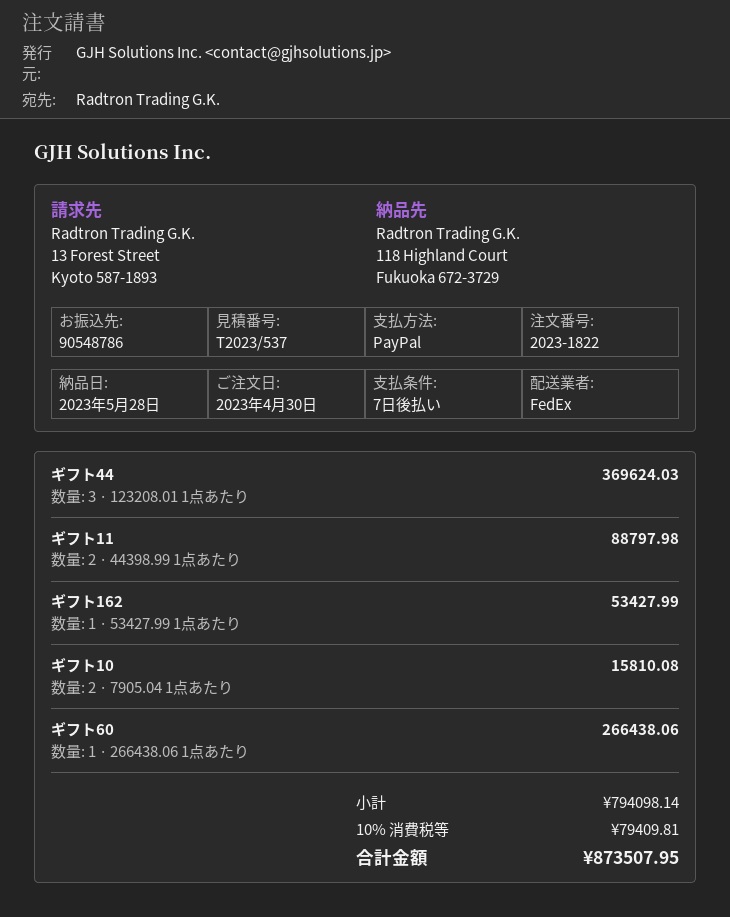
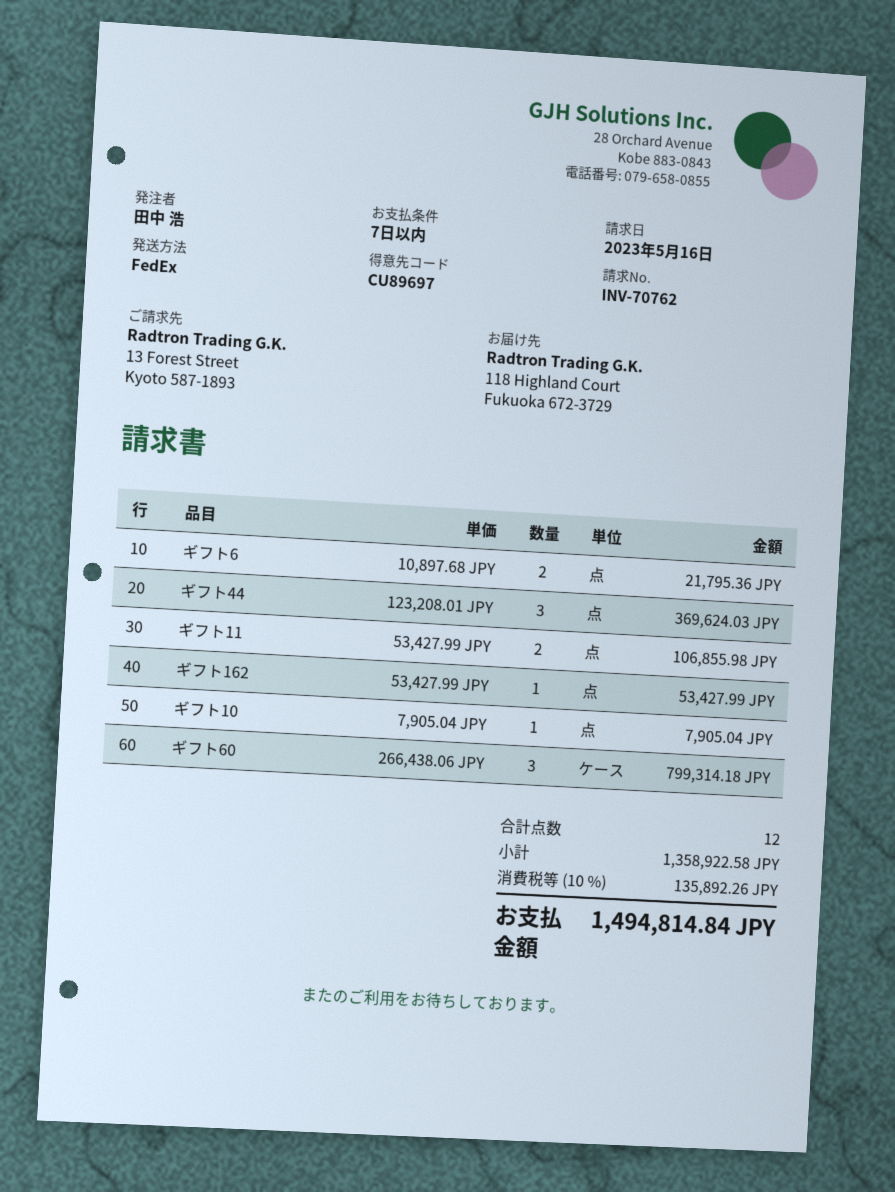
ギフト11: 2 x 44398.99 = 88797.98 -> 2 x 53427.99 = 106855.98
ギフト10: 2 x 7905.04 = 15810.08 -> 1 x 7905.04 = 7905.04
ギフト60: 1 x 266438.06 = 266438.06 -> 3 x 266438.06 = 799314.18
ギフト6: none -> 2 x 10897.68 = 21795.36
subtotal: 794098.14 -> 1358922.58
tax: 10% = 79409.81 -> 10% = 135892.26
total: 873507.95 -> 1494814.84

